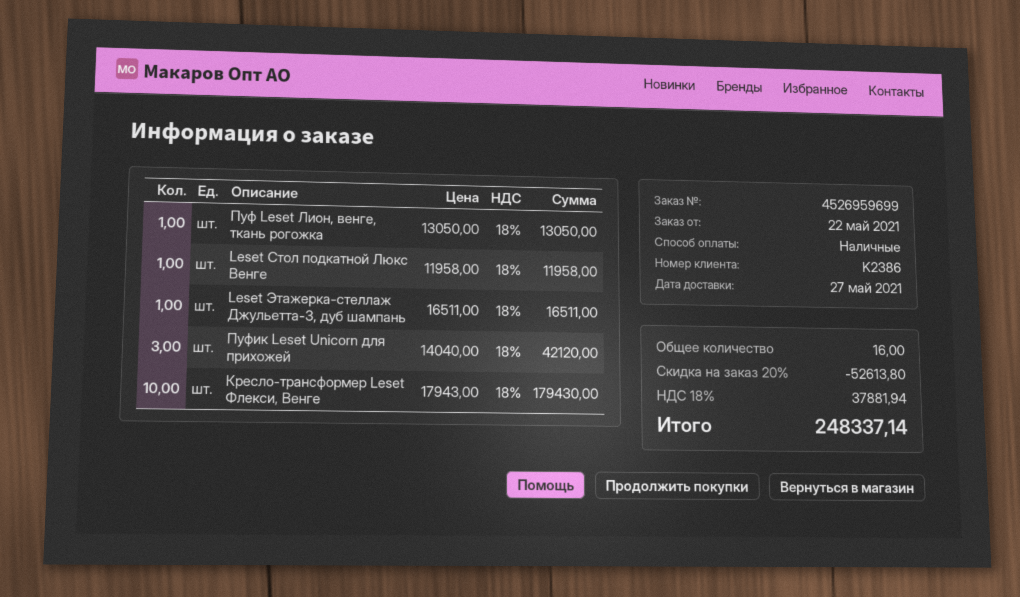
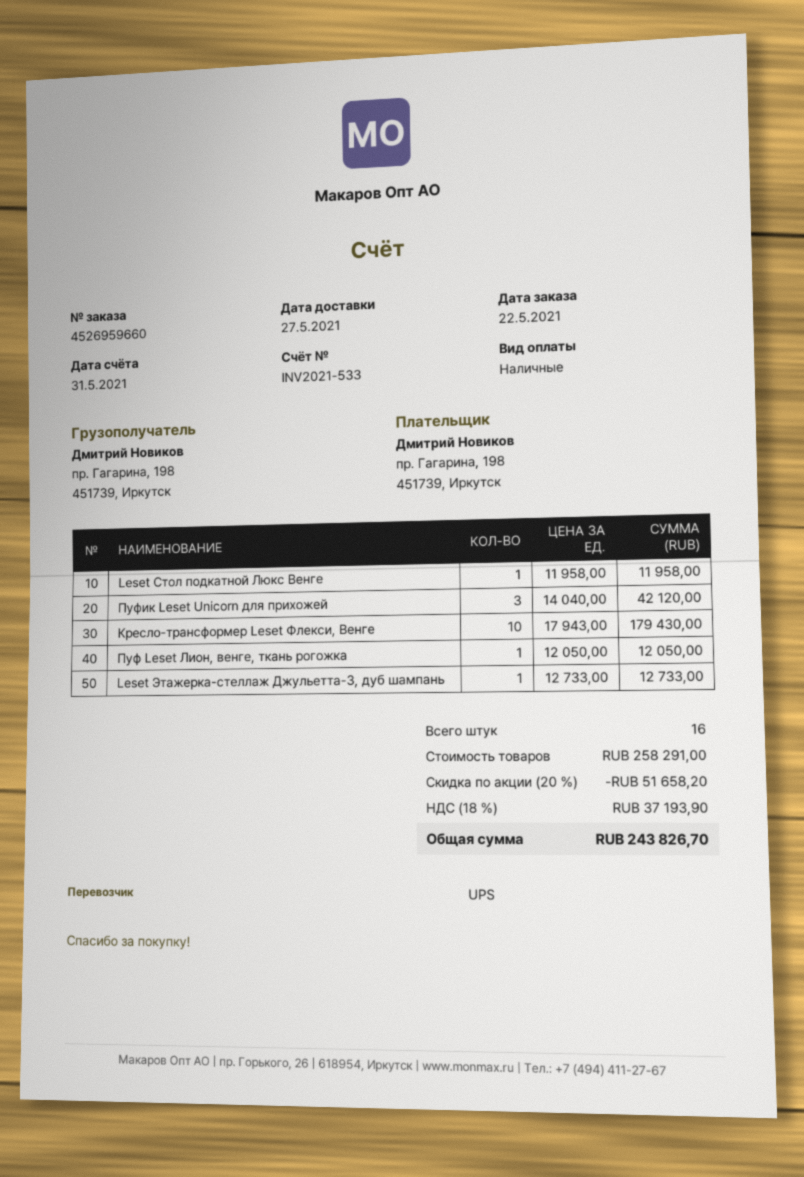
order number: 4526959699 -> 4526959660
Пуф Leset Лион, венге, ткань рогожка: 1 x 13050.00 = 13050.00 -> 1 x 12050.00 = 12050.00
Leset Этажерка-стеллаж Джульетта-3, дуб шампань: 1 x 16511.00 = 16511.00 -> 1 x 12733.00 = 12733.00
discount: 20% = 52613.80 -> 20% = 51658.20
tax: 18% = 37881.94 -> 18% = 37193.90
total: 248337.14 -> 243826.70

